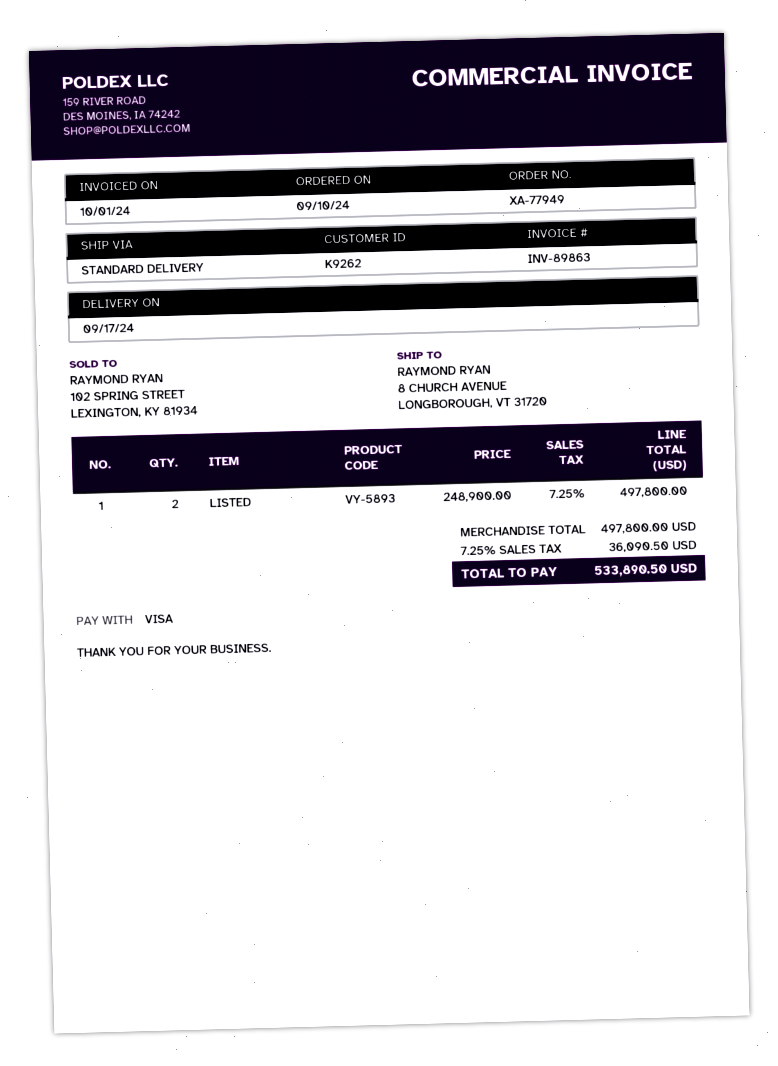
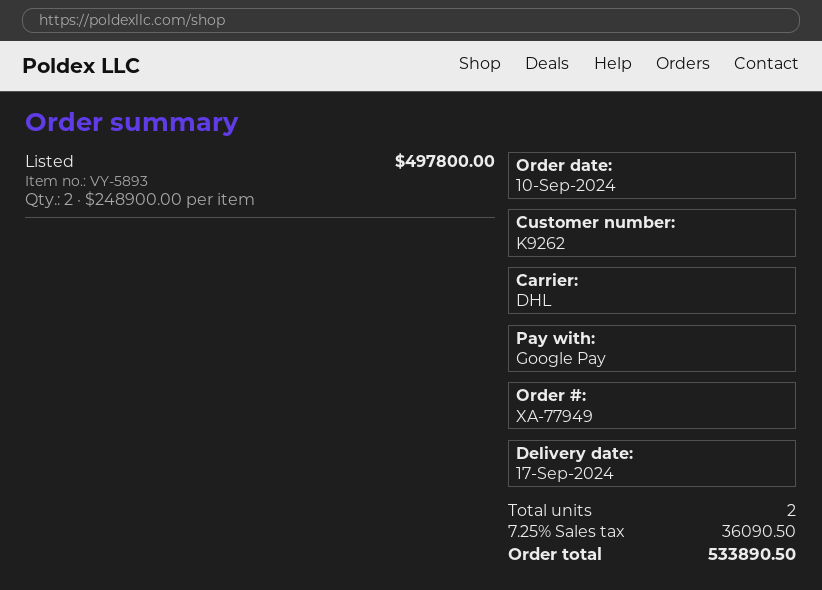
payment method: Visa -> Google Pay
shipping method: standard -> DHL

